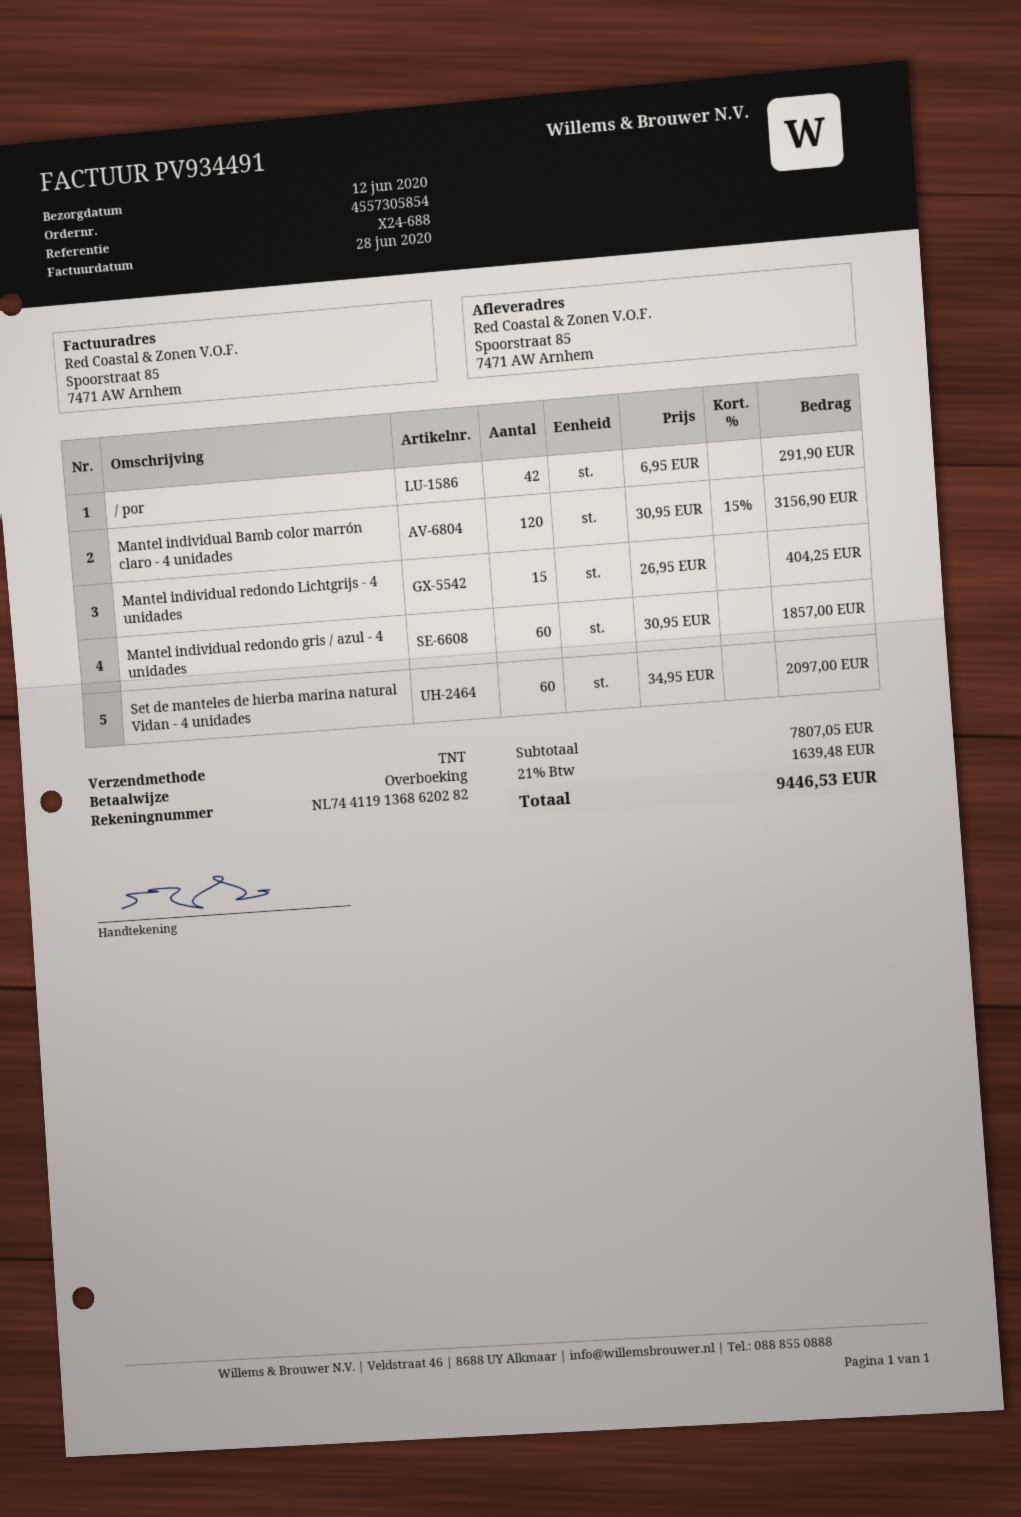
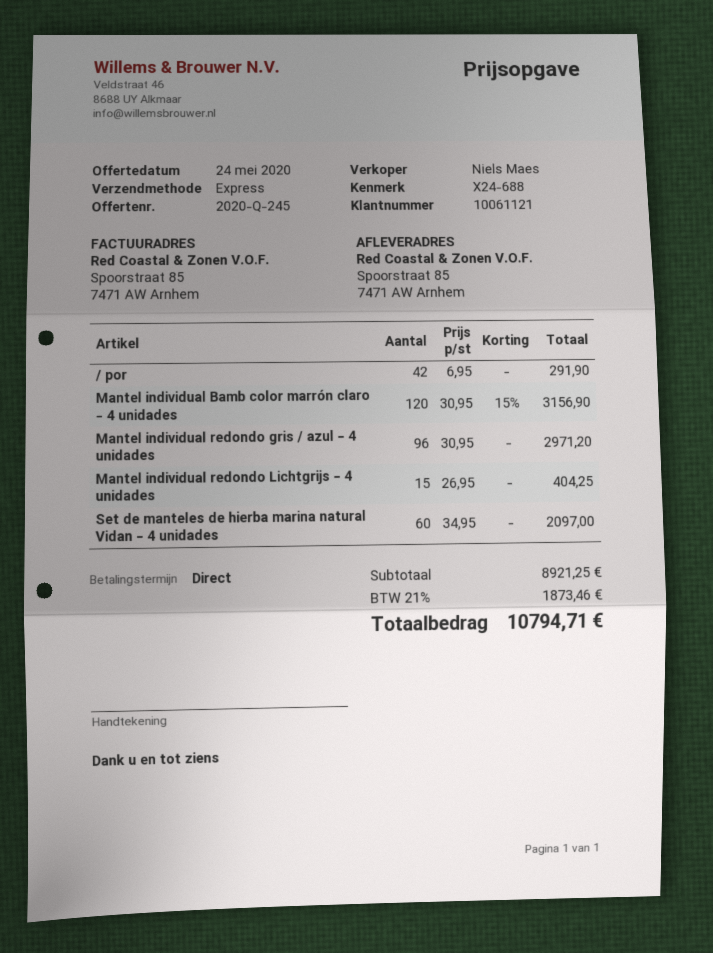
shipping method: TNT -> express
Mantel individual redondo gris / azul - 4 unidades: 60 x 30.95 = 1857.00 -> 96 x 30.95 = 2971.20
subtotal: 7807.05 -> 8921.25
tax: 21% = 1639.48 -> 21% = 1873.46
total: 9446.53 -> 10794.71

